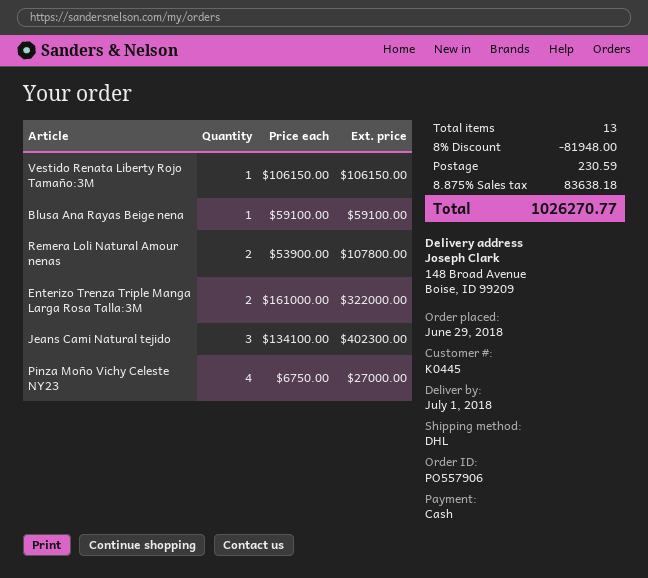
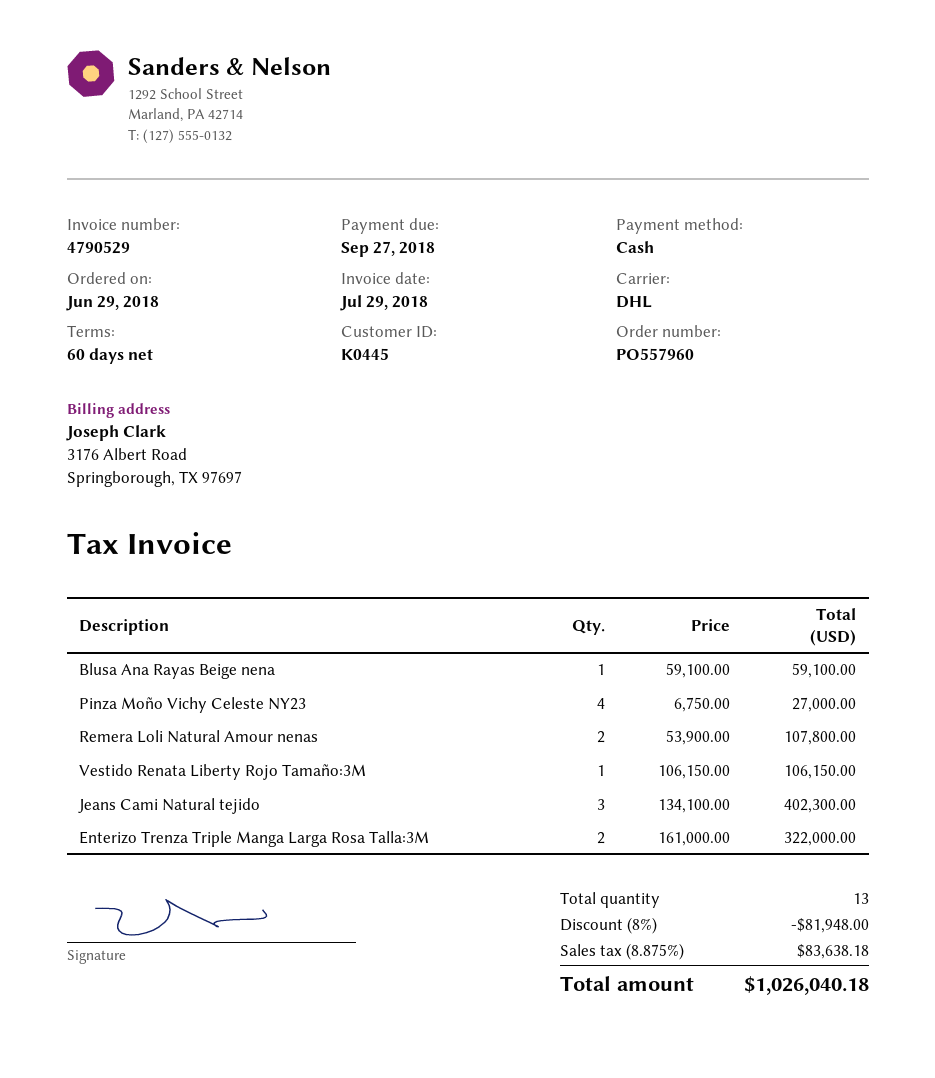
order number: PO557906 -> PO557960
shipping: 230.59 -> none
total: 1026270.77 -> 1026040.18

